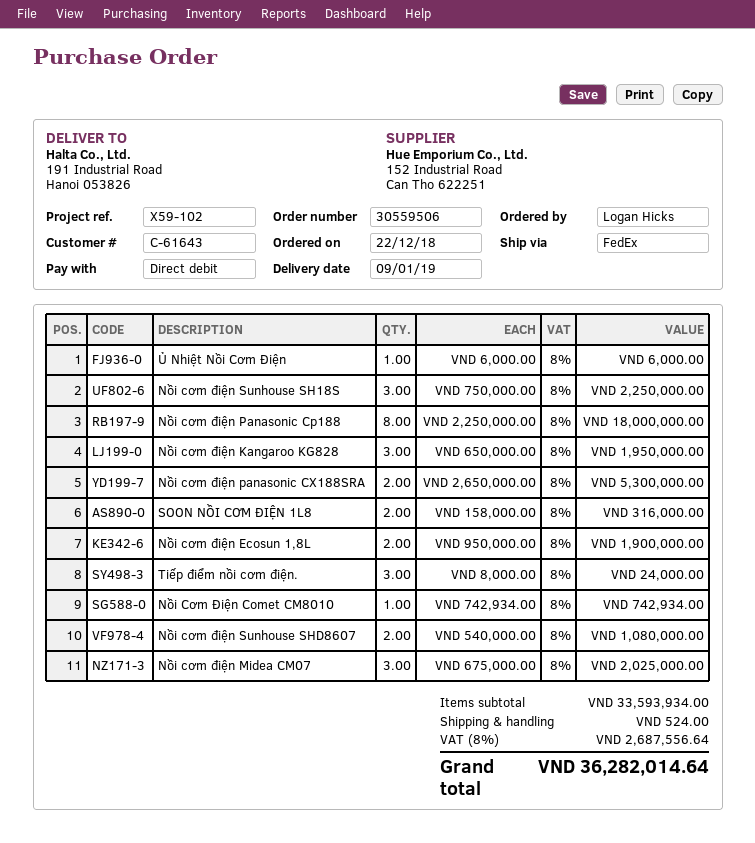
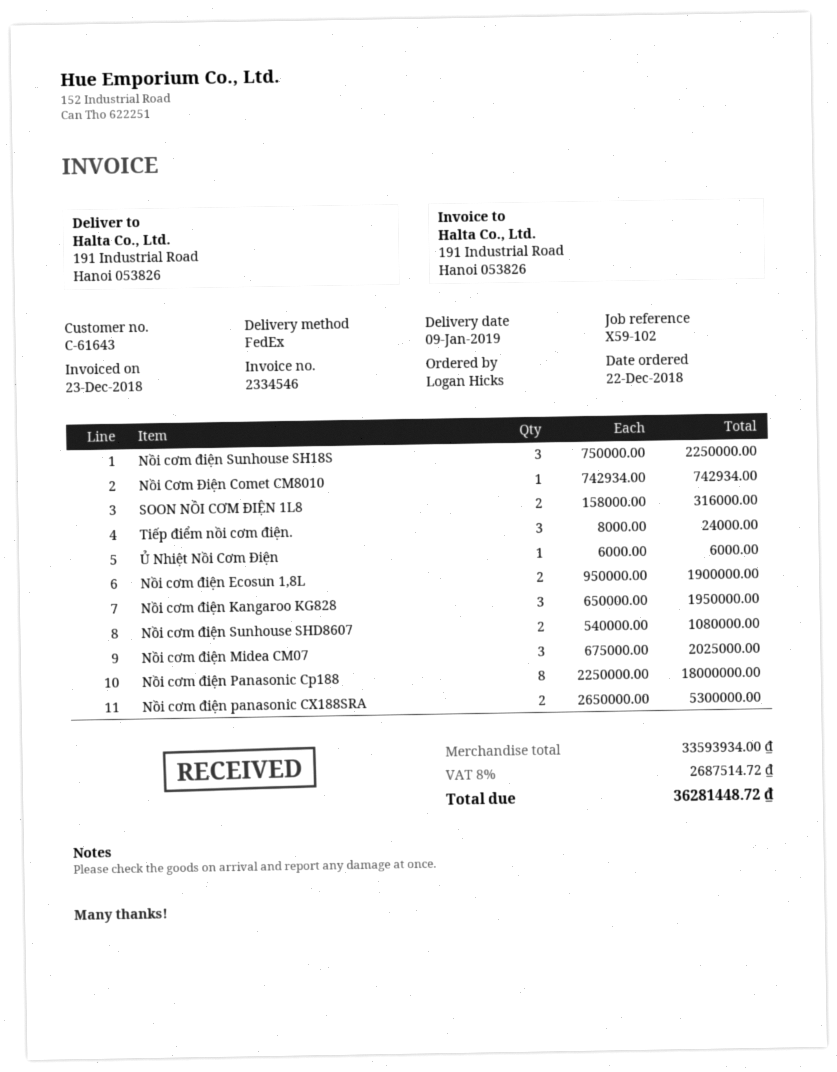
shipping: 524.00 -> none
tax: 8% = 2687556.64 -> 8% = 2687514.72
total: 36282014.64 -> 36281448.72

